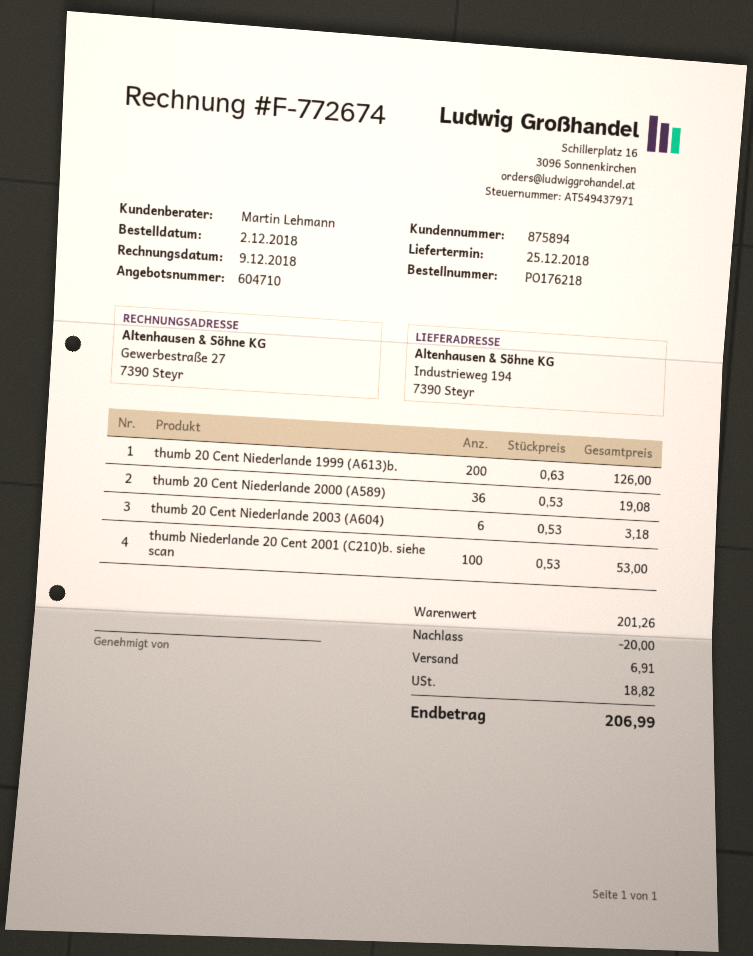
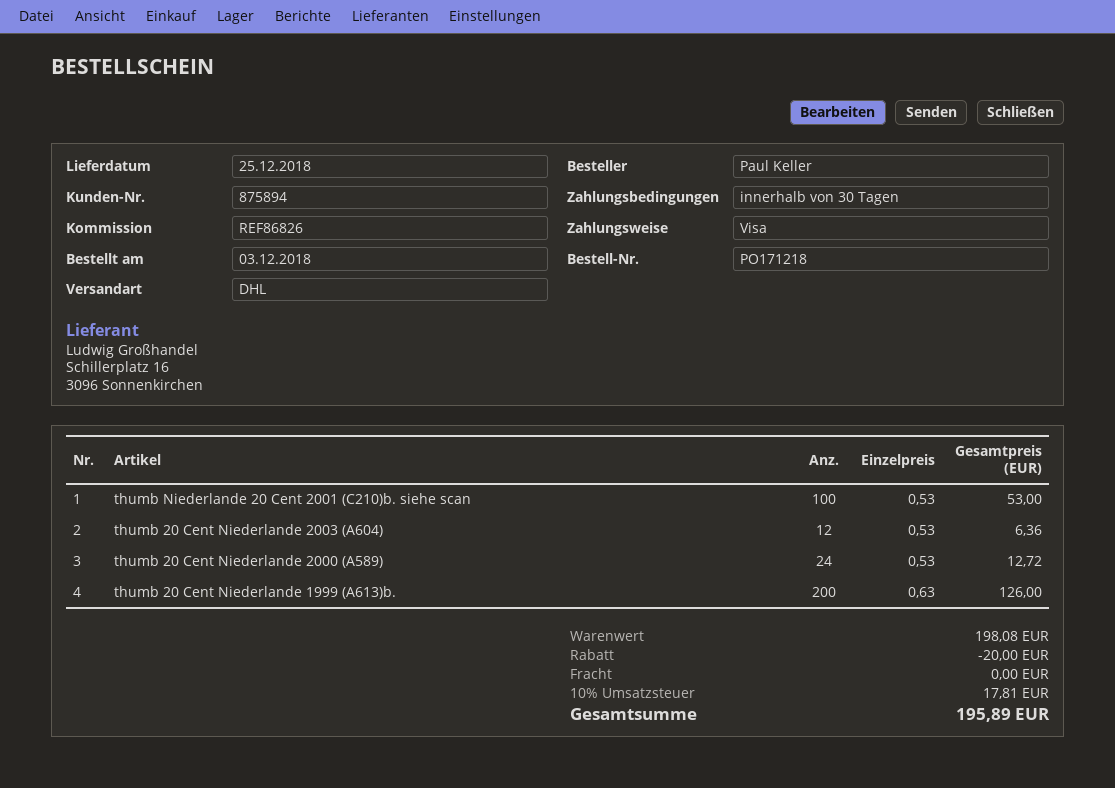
order number: PO176218 -> PO171218
order date: 2018-12-02 -> 2018-12-03
thumb 20 Cent Niederlande 2000 (A589): 36 x 0.53 = 19.08 -> 24 x 0.53 = 12.72
thumb 20 Cent Niederlande 2003 (A604): 6 x 0.53 = 3.18 -> 12 x 0.53 = 6.36
subtotal: 201.26 -> 198.08
shipping: 6.91 -> 0.00
tax: 18.82 -> 17.81
total: 206.99 -> 195.89

